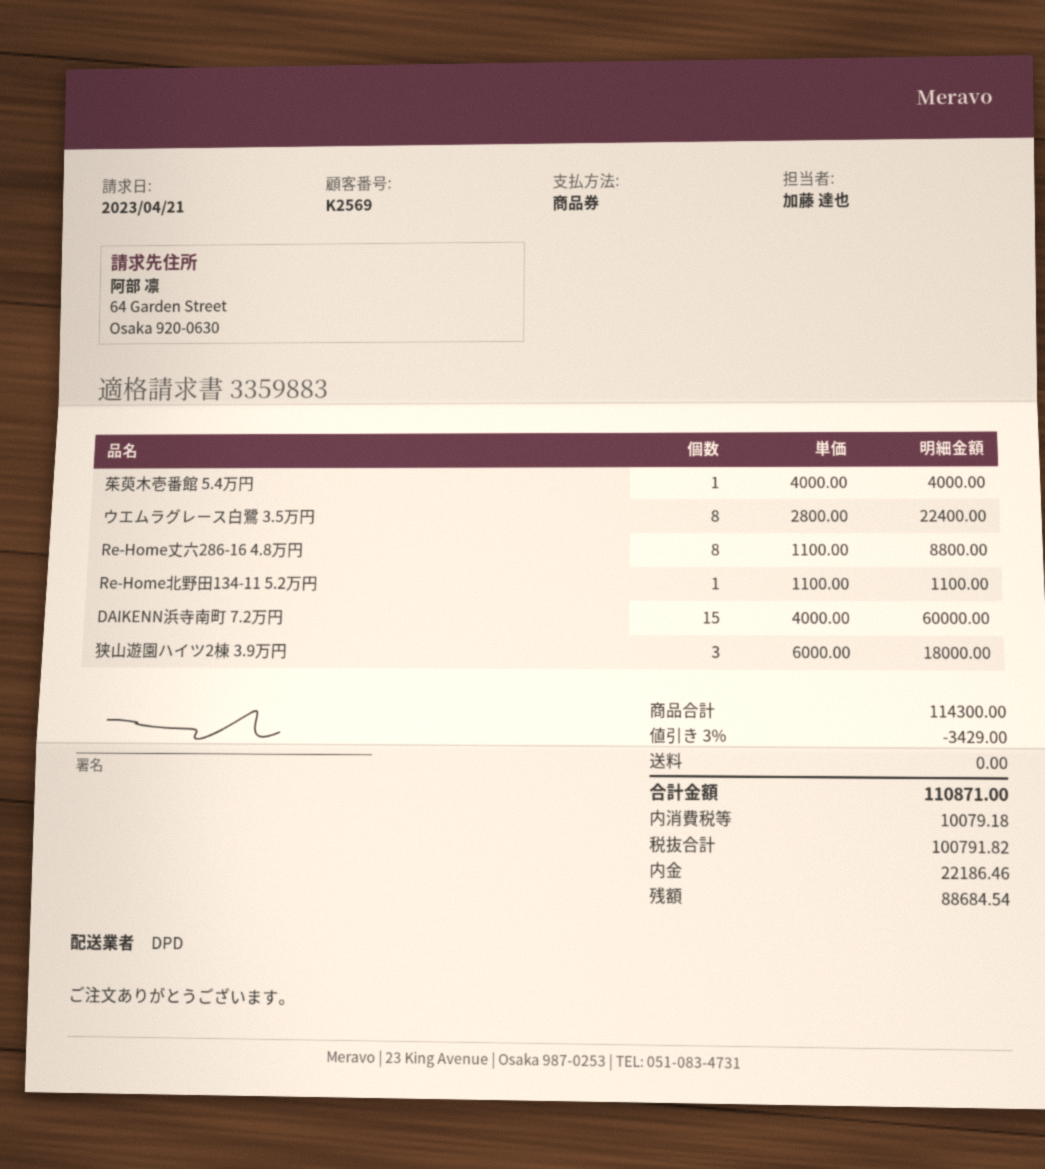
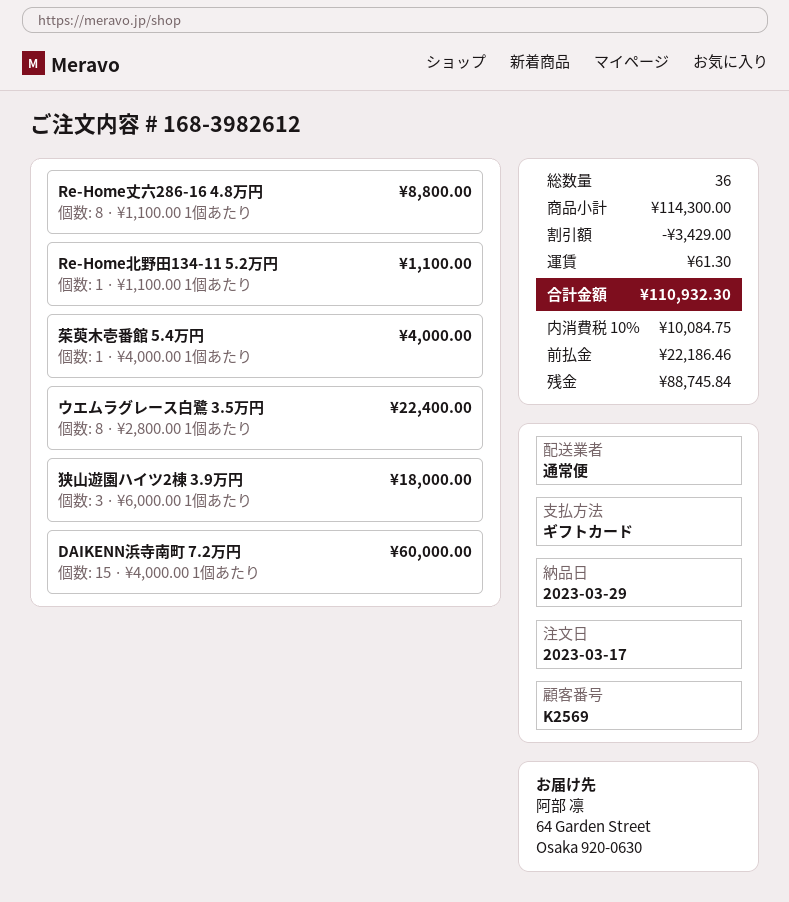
shipping method: DPD -> standard
shipping: 0.00 -> 61.30
tax: 10079.18 -> 10084.75
total: 110871.00 -> 110932.30
balance: 88684.54 -> 88745.84

